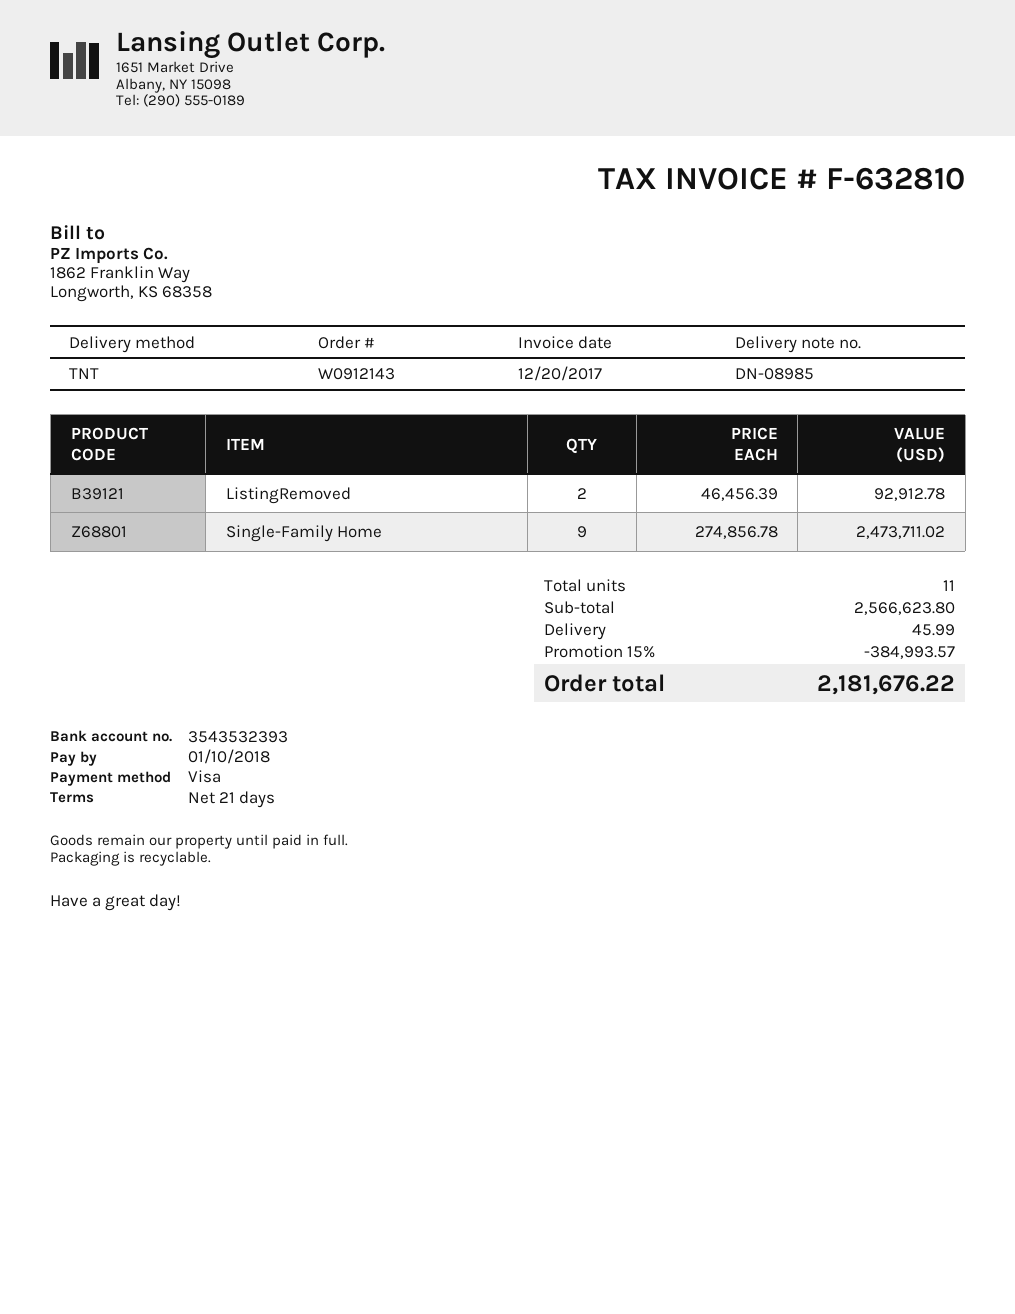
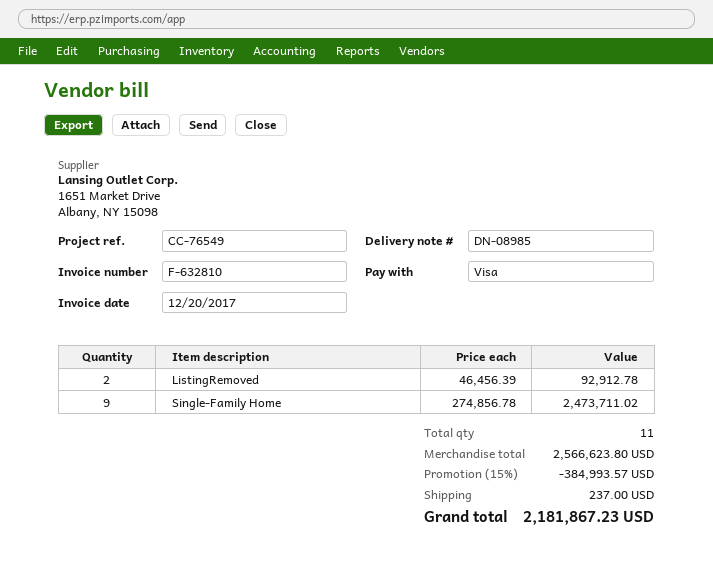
shipping: 45.99 -> 237.00
total: 2181676.22 -> 2181867.23

